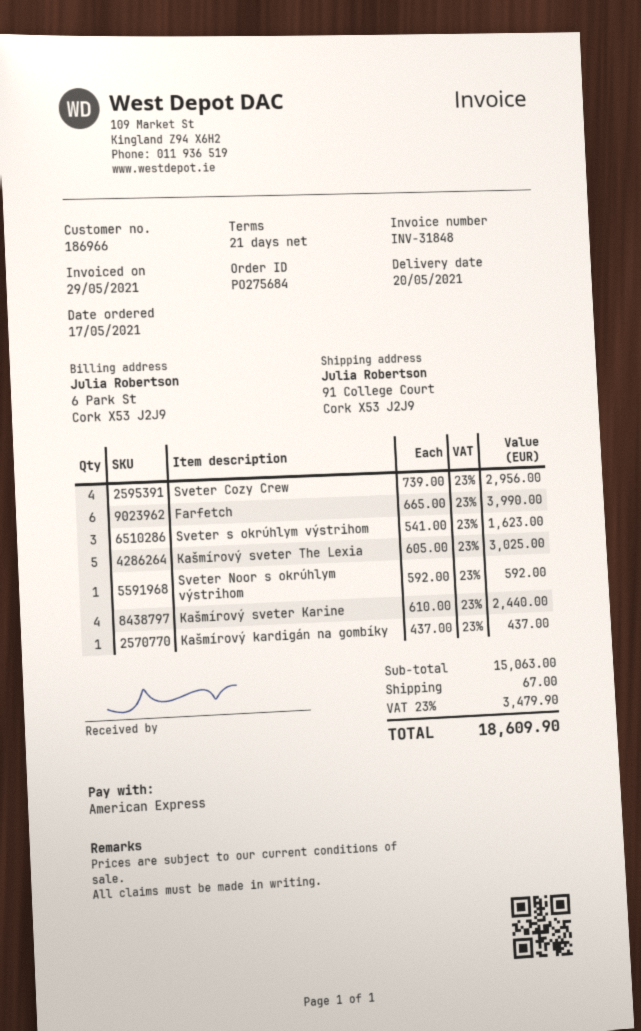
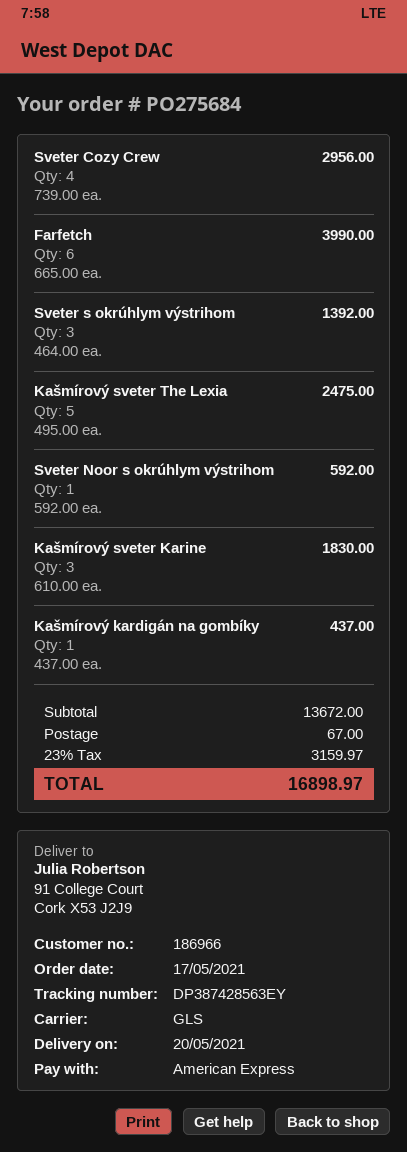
Sveter s okrúhlym výstrihom: 3 x 541.00 = 1623.00 -> 3 x 464.00 = 1392.00
Kašmírový sveter The Lexia: 5 x 605.00 = 3025.00 -> 5 x 495.00 = 2475.00
Kašmírový sveter Karine: 4 x 610.00 = 2440.00 -> 3 x 610.00 = 1830.00
subtotal: 15063.00 -> 13672.00
tax: 23% = 3479.90 -> 23% = 3159.97
total: 18609.90 -> 16898.97

